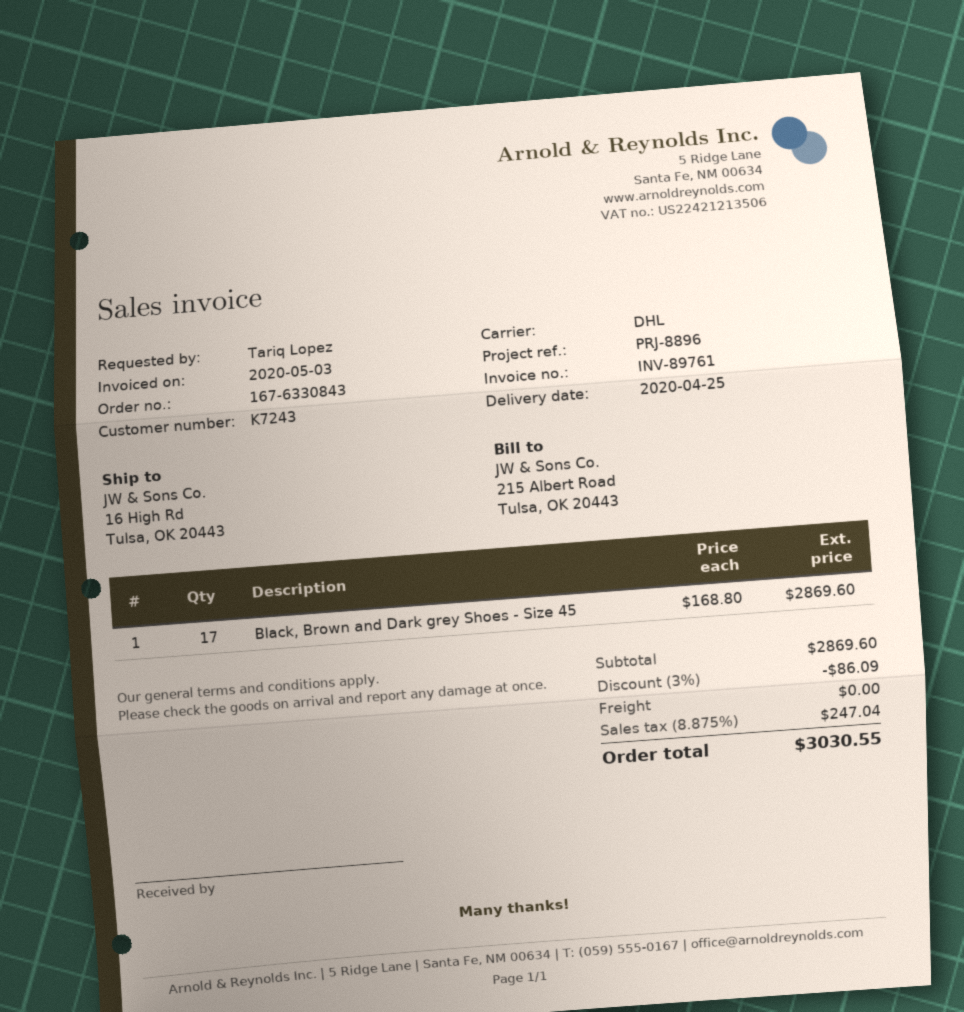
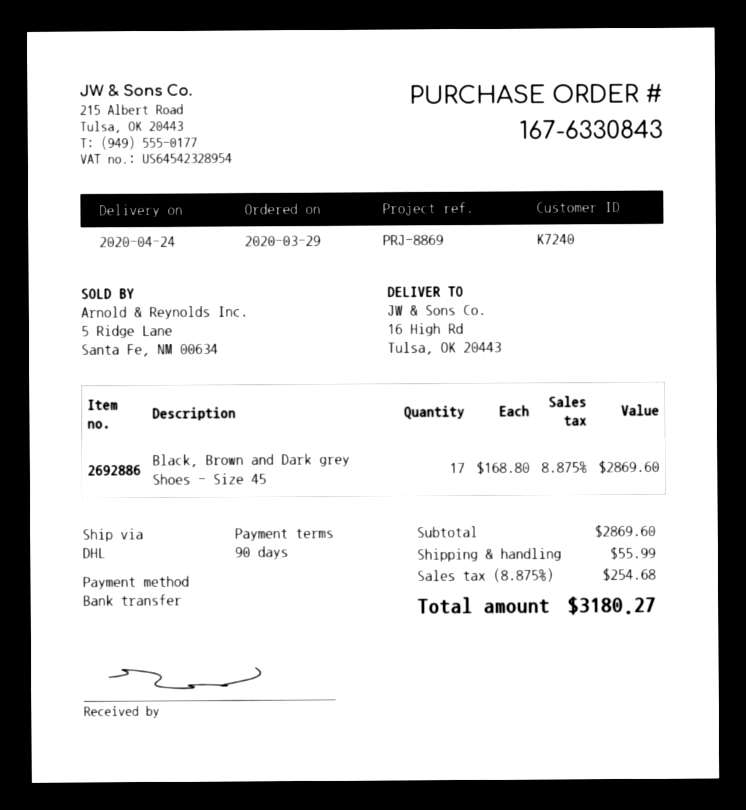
delivery date: 2020-04-25 -> 2020-04-24
customer number: K7243 -> K7240
reference: PRJ-8896 -> PRJ-8869
discount: 3% = 86.09 -> none
shipping: 0.00 -> 55.99
tax: 8.875% = 247.04 -> 8.875% = 254.68
total: 3030.55 -> 3180.27

